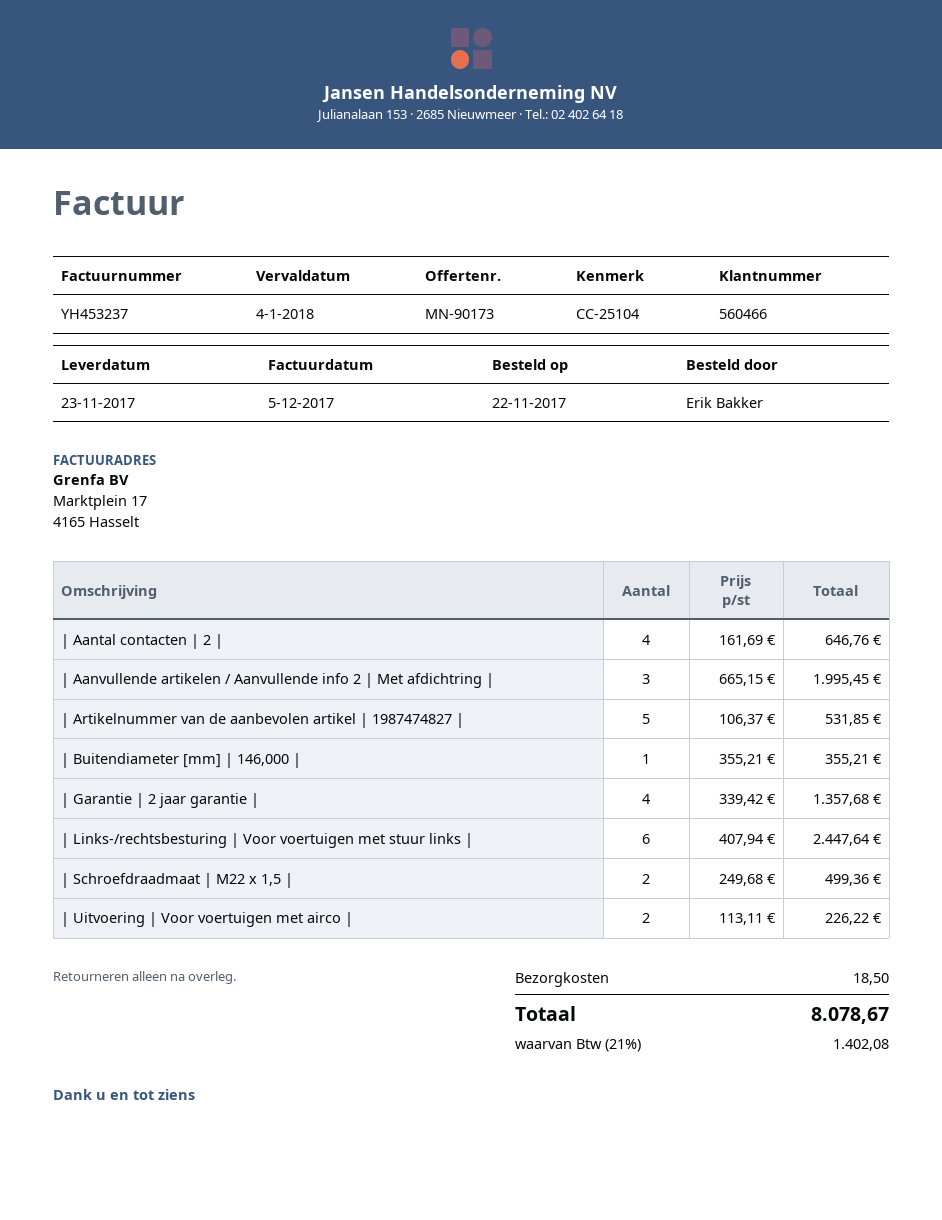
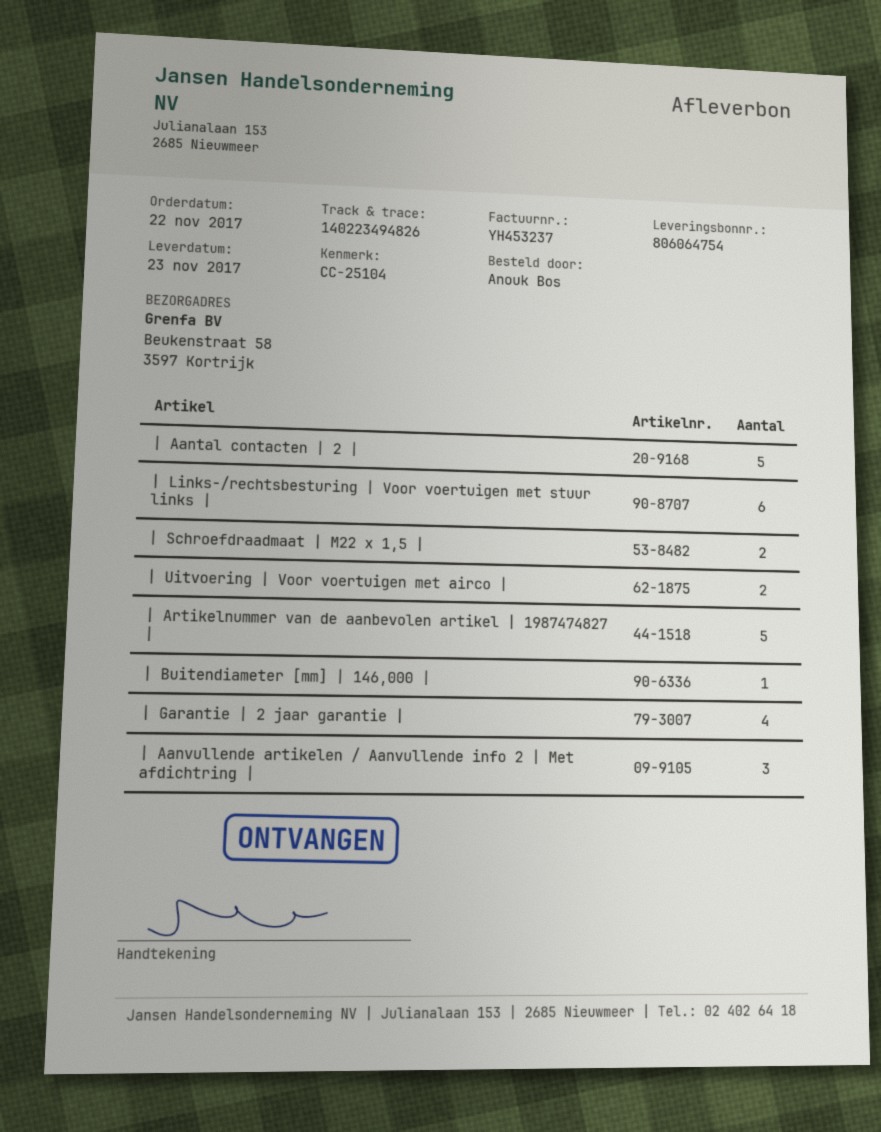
ordered by: Erik Bakker -> Anouk Bos
| Aantal contacten | 2 |: 4 -> 5

